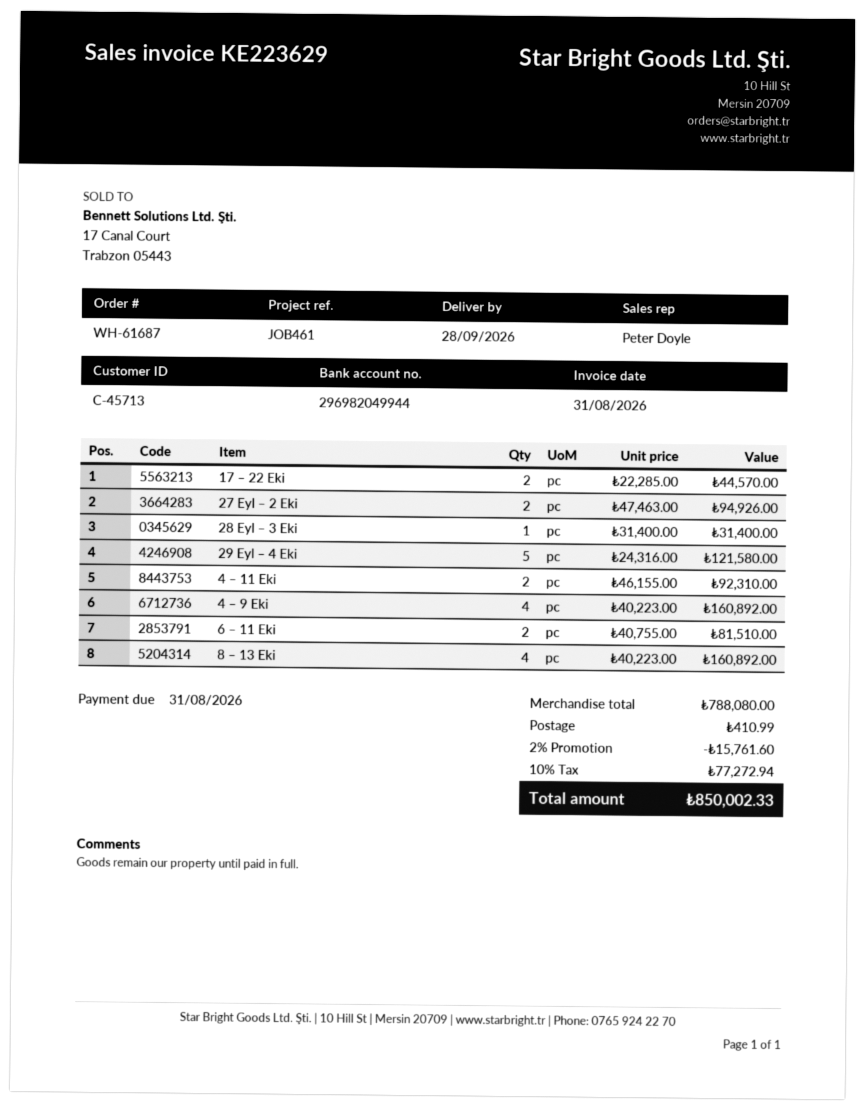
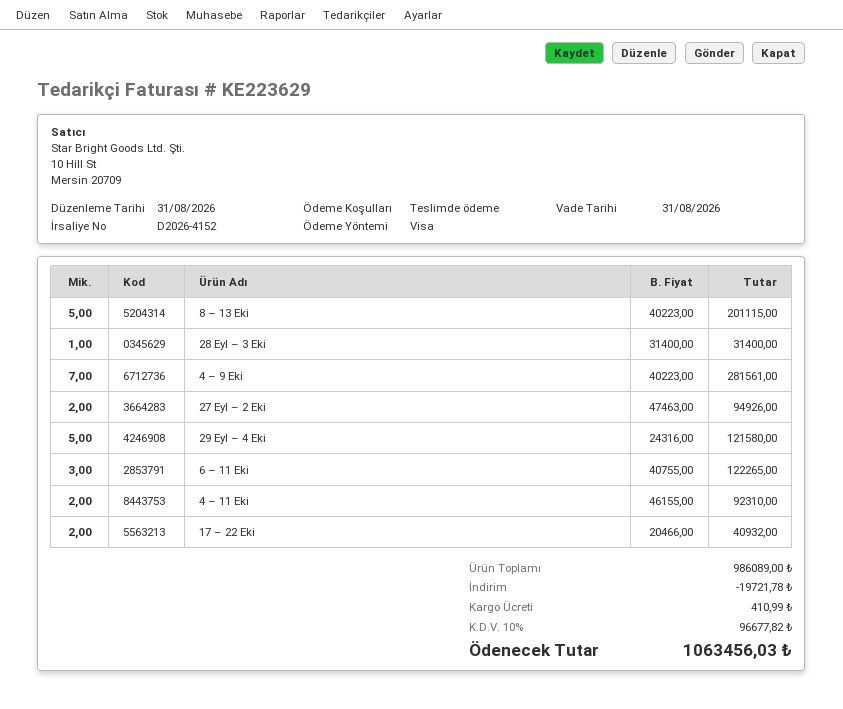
17 – 22 Eki: 2 x 22285.00 = 44570.00 -> 2 x 20466.00 = 40932.00
4 – 9 Eki: 4 x 40223.00 = 160892.00 -> 7 x 40223.00 = 281561.00
6 – 11 Eki: 2 x 40755.00 = 81510.00 -> 3 x 40755.00 = 122265.00
8 – 13 Eki: 4 x 40223.00 = 160892.00 -> 5 x 40223.00 = 201115.00
subtotal: 788080.00 -> 986089.00
discount: 15761.60 -> 19721.78
tax: 10% = 77272.94 -> 10% = 96677.82
total: 850002.33 -> 1063456.03

